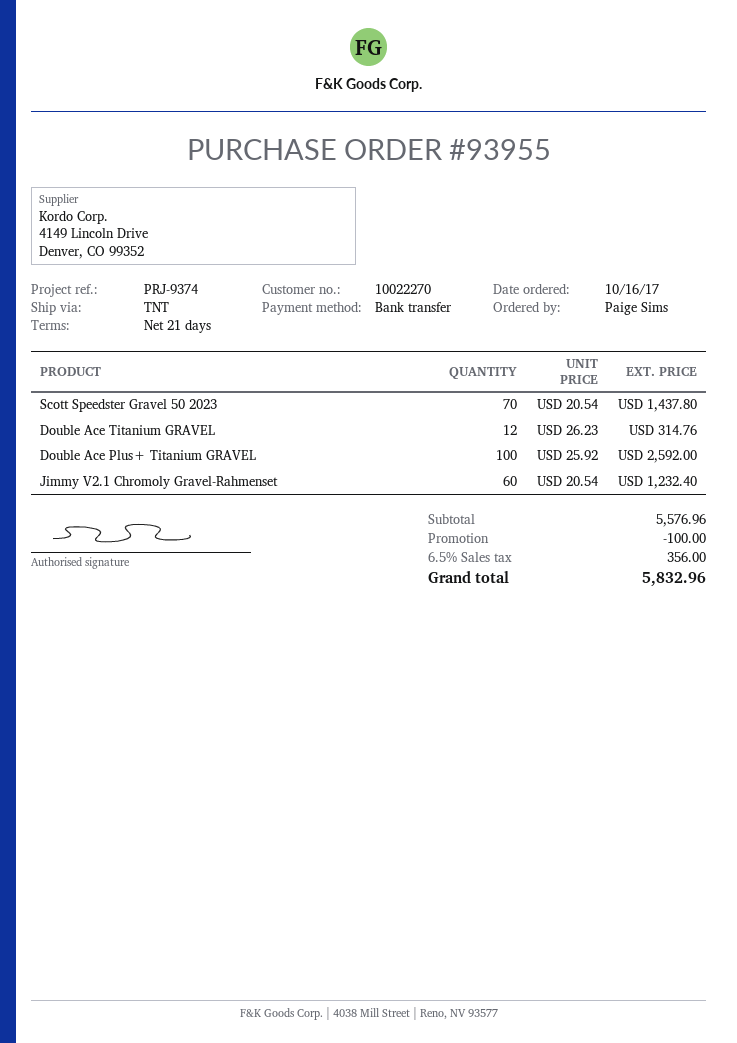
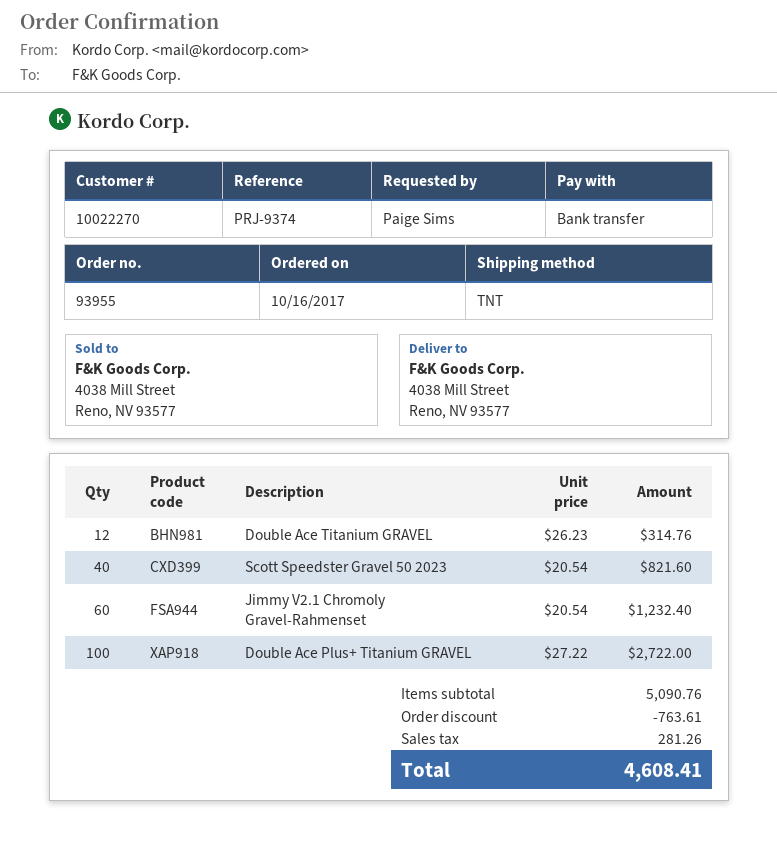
Scott Speedster Gravel 50 2023: 70 x 20.54 = 1437.80 -> 40 x 20.54 = 821.60
Double Ace Plus+ Titanium GRAVEL: 100 x 25.92 = 2592.00 -> 100 x 27.22 = 2722.00
subtotal: 5576.96 -> 5090.76
discount: 100.00 -> 763.61
tax: 356.00 -> 281.26
total: 5832.96 -> 4608.41

